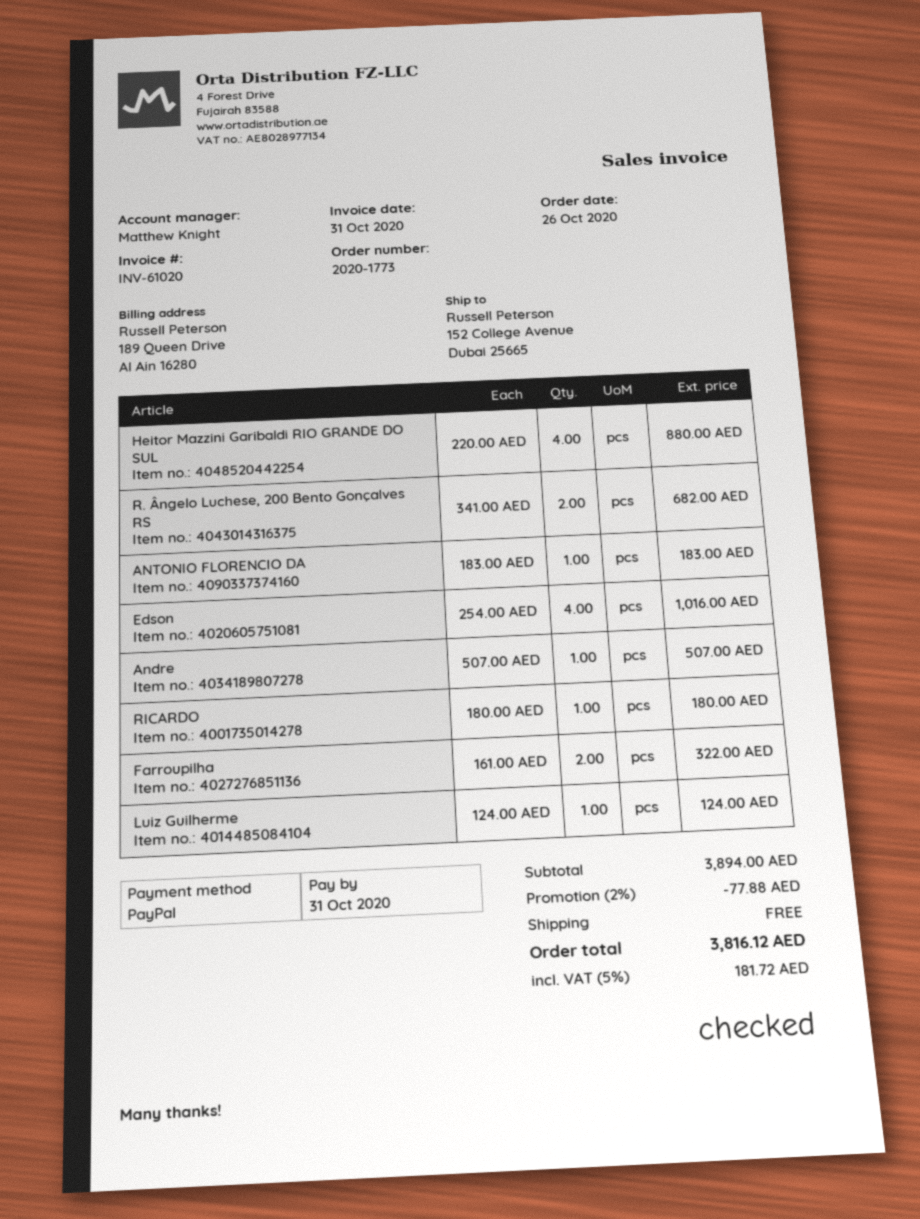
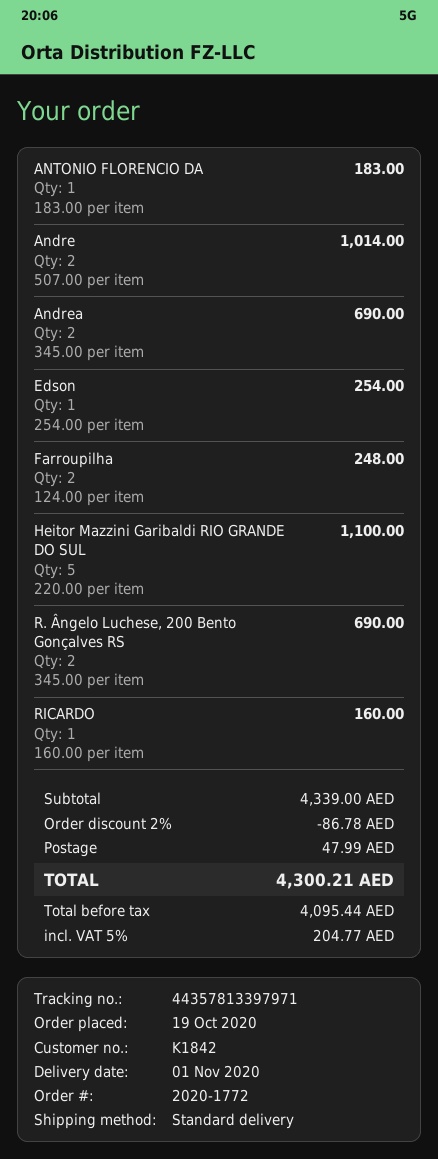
order number: 2020-1773 -> 2020-1772
order date: 2020-10-26 -> 2020-10-19
Heitor Mazzini Garibaldi RIO GRANDE DO SUL: 4 x 220.00 = 880.00 -> 5 x 220.00 = 1100.00
R. Ângelo Luchese, 200 Bento Gonçalves RS: 2 x 341.00 = 682.00 -> 2 x 345.00 = 690.00
Edson: 4 x 254.00 = 1016.00 -> 1 x 254.00 = 254.00
Andre: 1 x 507.00 = 507.00 -> 2 x 507.00 = 1014.00
RICARDO: 1 x 180.00 = 180.00 -> 1 x 160.00 = 160.00
Farroupilha: 2 x 161.00 = 322.00 -> 2 x 124.00 = 248.00
Luiz Guilherme: 1 x 124.00 = 124.00 -> none
Andrea: none -> 2 x 345.00 = 690.00
subtotal: 3894.00 -> 4339.00
discount: 2% = 77.88 -> 2% = 86.78
shipping: 0.00 -> 47.99
tax: 5% = 181.72 -> 5% = 204.77
total: 3816.12 -> 4300.21

